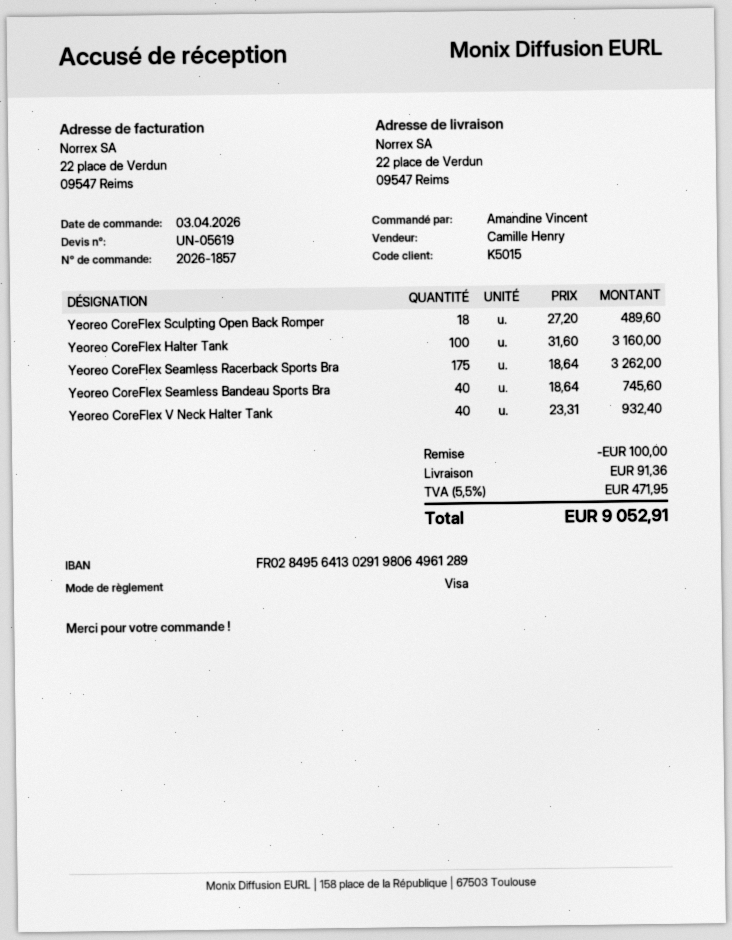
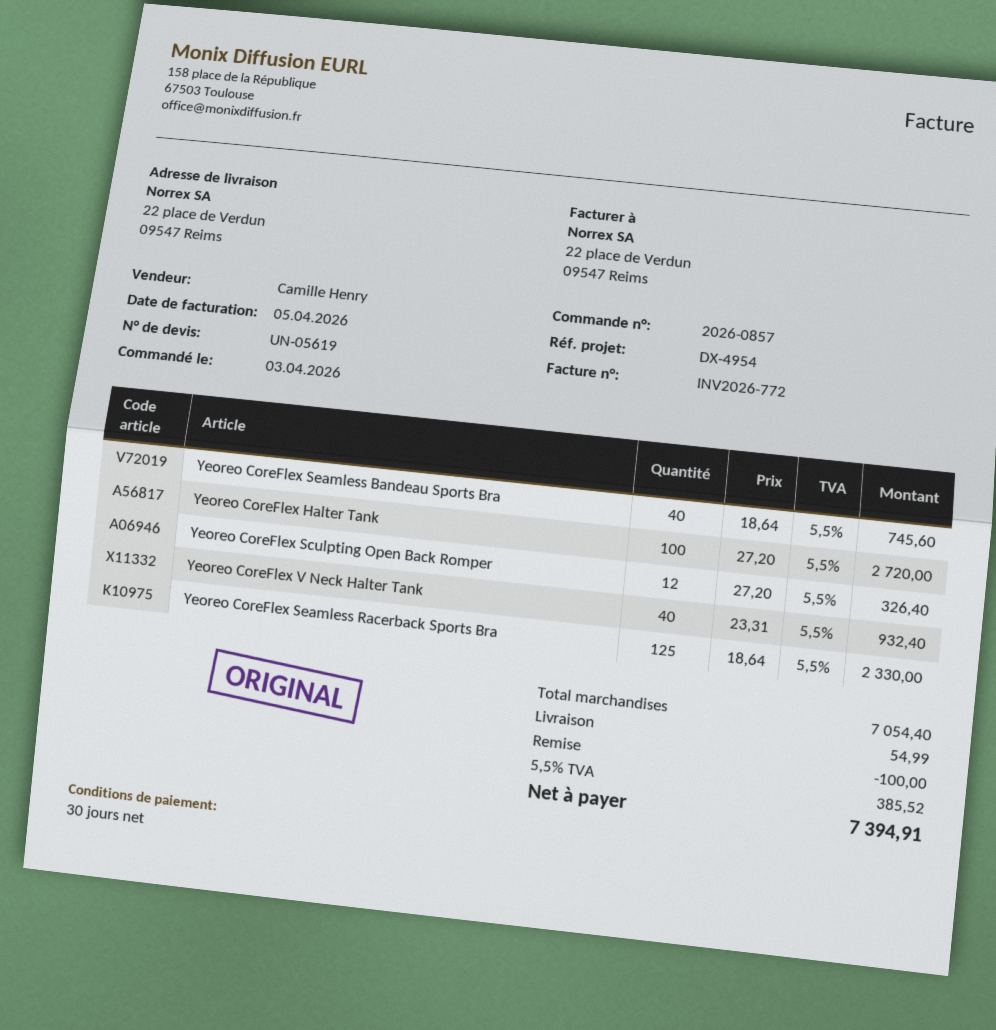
order number: 2026-1857 -> 2026-0857
Yeoreo CoreFlex Sculpting Open Back Romper: 18 x 27.20 = 489.60 -> 12 x 27.20 = 326.40
Yeoreo CoreFlex Halter Tank: 100 x 31.60 = 3160.00 -> 100 x 27.20 = 2720.00
Yeoreo CoreFlex Seamless Racerback Sports Bra: 175 x 18.64 = 3262.00 -> 125 x 18.64 = 2330.00
shipping: 91.36 -> 54.99
tax: 5.5% = 471.95 -> 5.5% = 385.52
total: 9052.91 -> 7394.91

